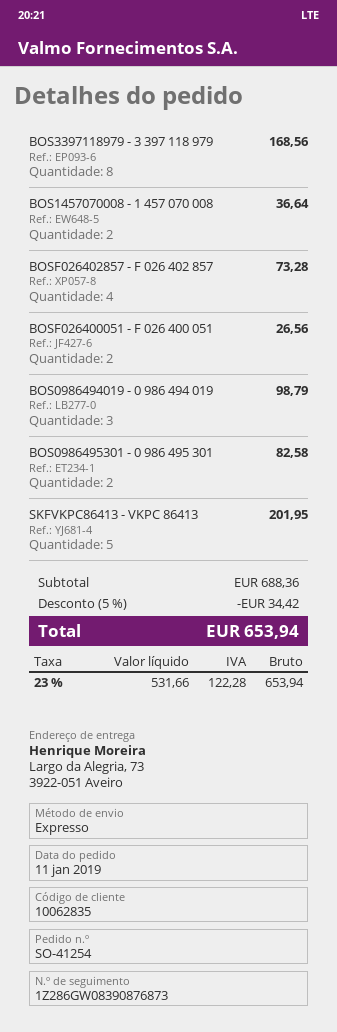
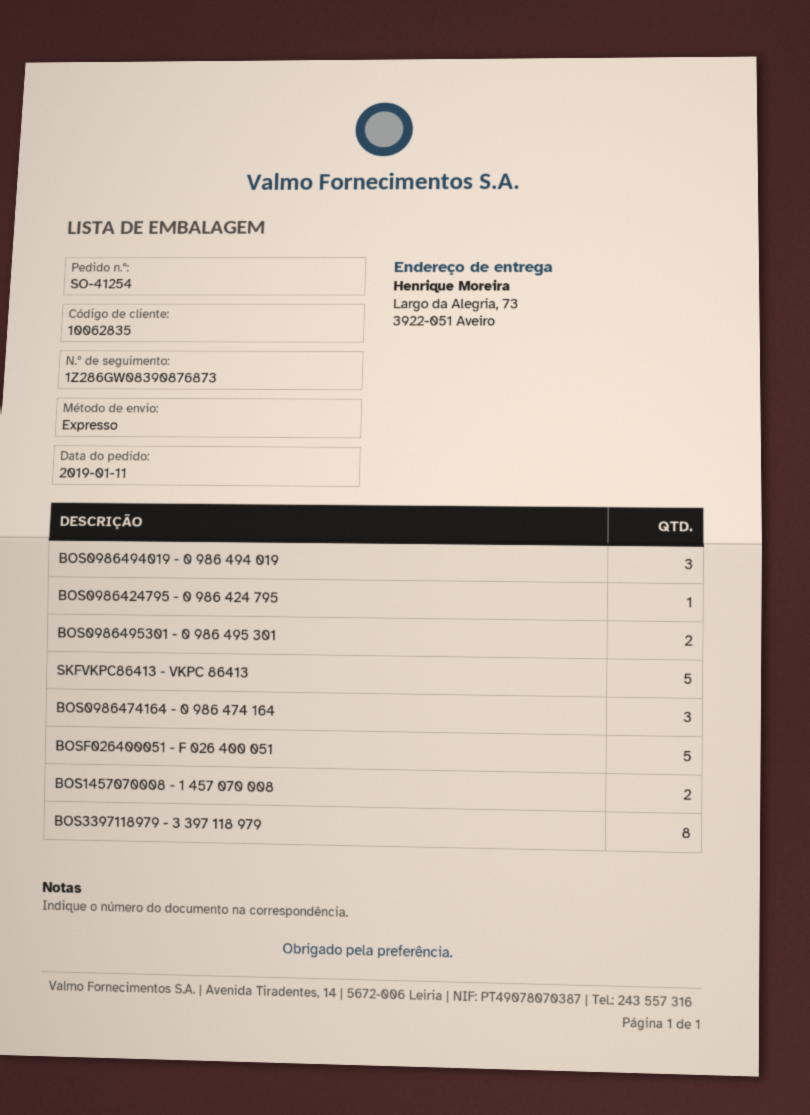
BOSF026402857 - F 026 402 857: 4 -> none
BOSF026400051 - F 026 400 051: 2 -> 5
BOS0986424795 - 0 986 424 795: none -> 1
BOS0986474164 - 0 986 474 164: none -> 3

